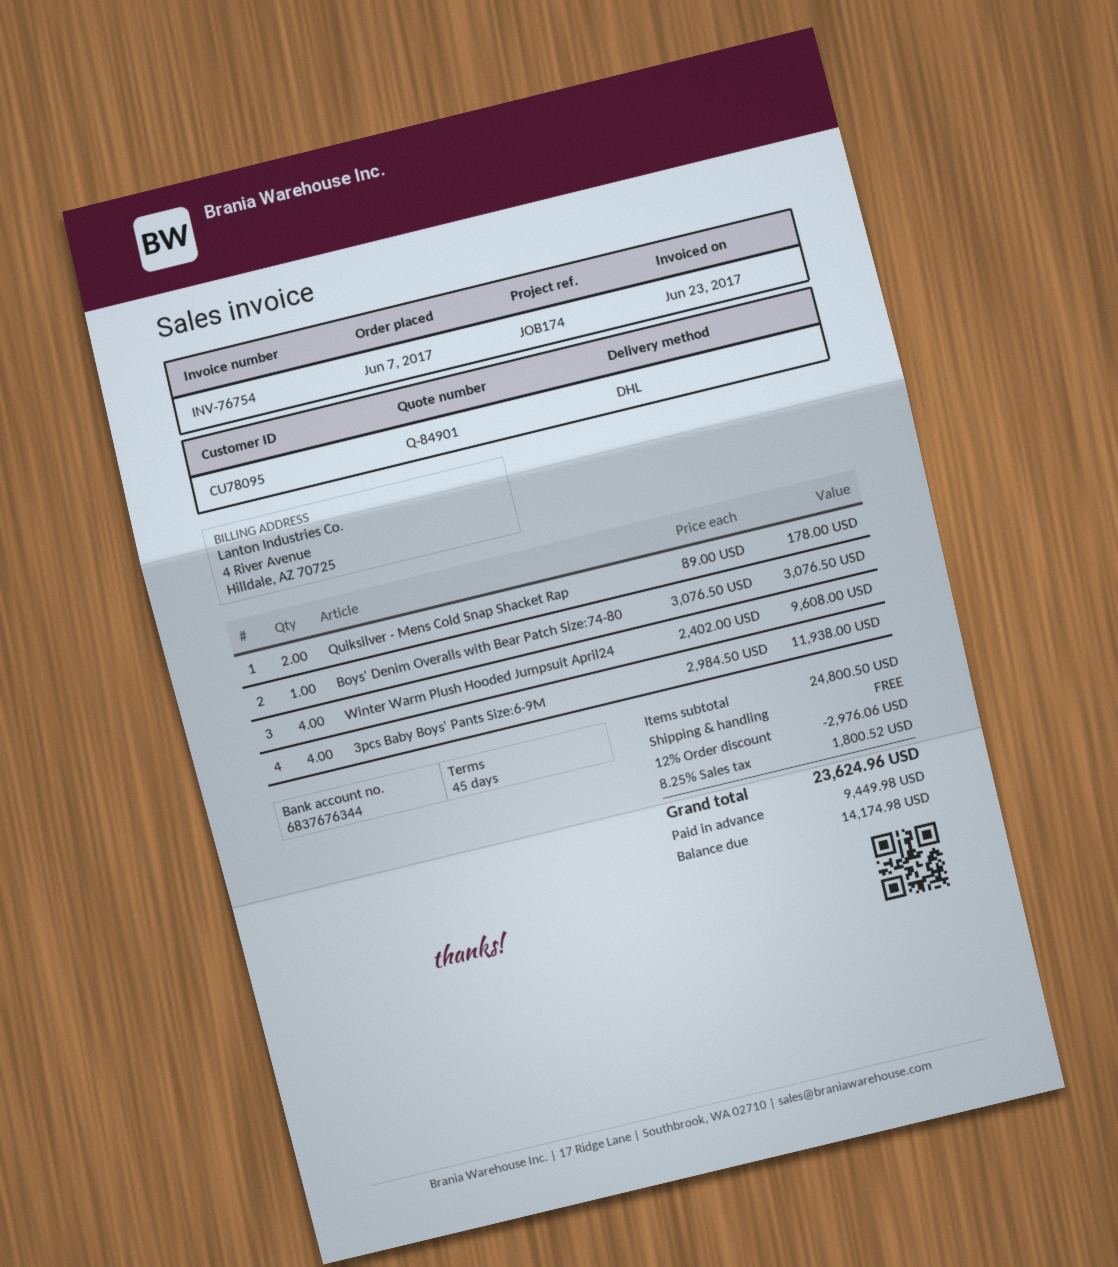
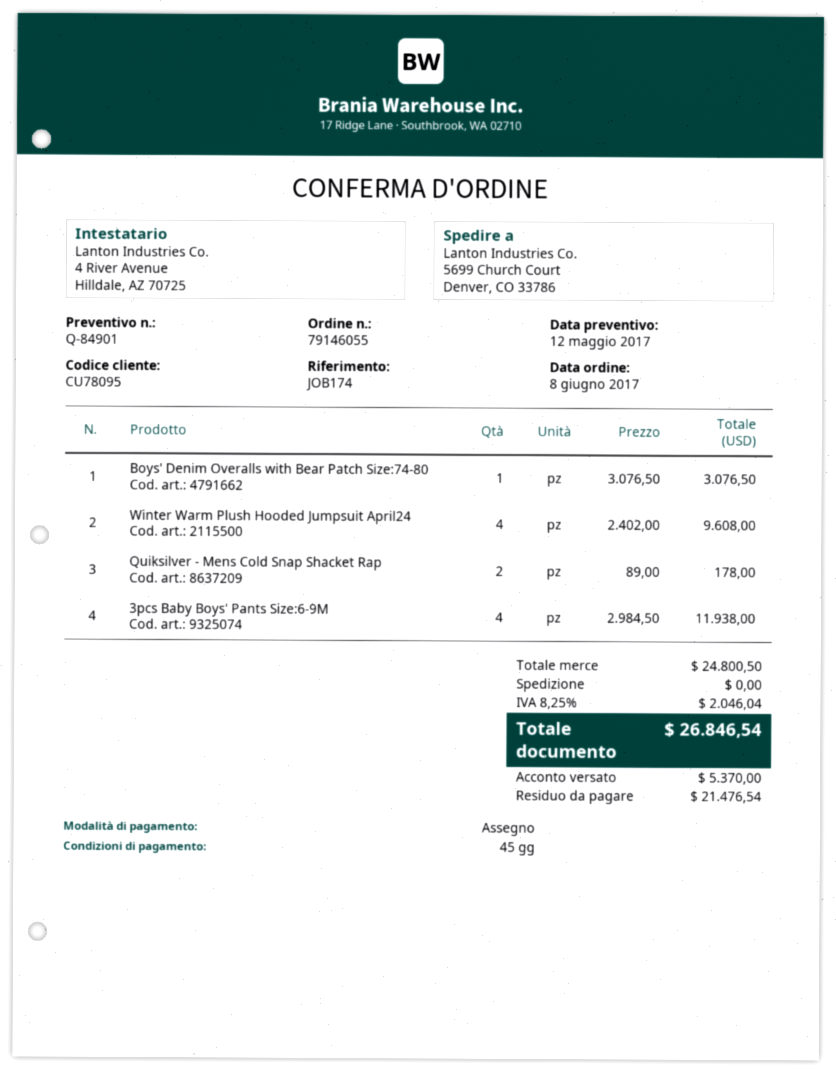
order date: 2017-06-07 -> 2017-06-08
discount: 12% = 2976.06 -> none
tax: 8.25% = 1800.52 -> 8.25% = 2046.04
total: 23624.96 -> 26846.54
deposit: 9449.98 -> 5370.00
balance: 14174.98 -> 21476.54

